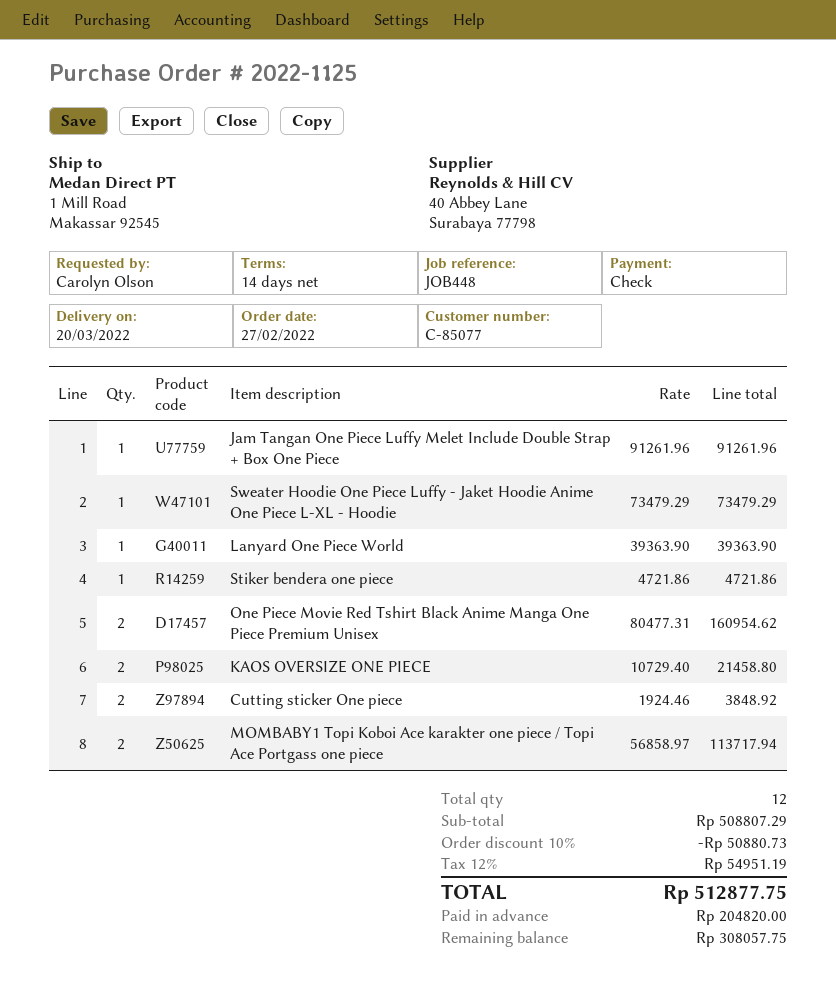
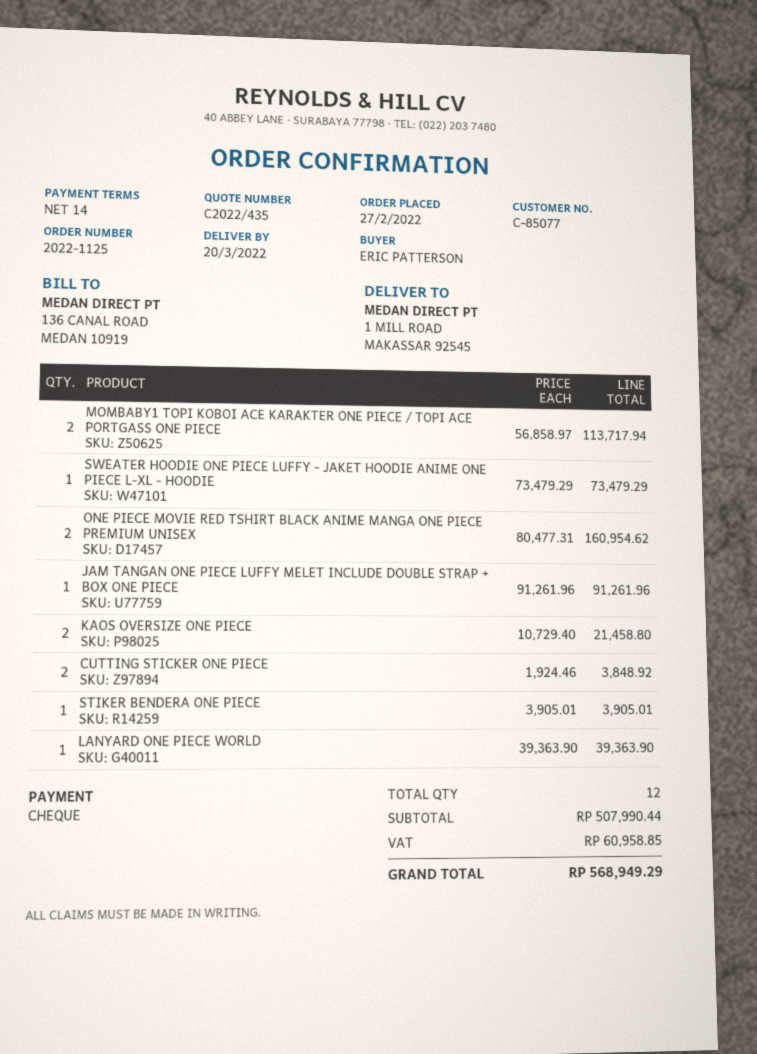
ordered by: Carolyn Olson -> ERIC PATTERSON
Stiker bendera one piece: 1 x 4721.86 = 4721.86 -> 1 x 3905.01 = 3905.01
subtotal: 508807.29 -> 507990.44
discount: 10% = 50880.73 -> none
tax: 54951.19 -> 60958.85
total: 512877.75 -> 568949.29

